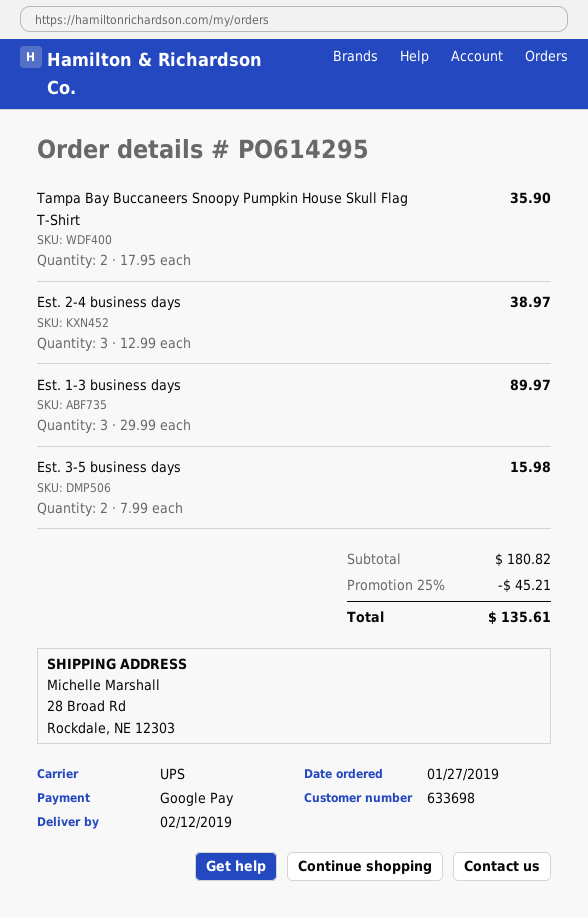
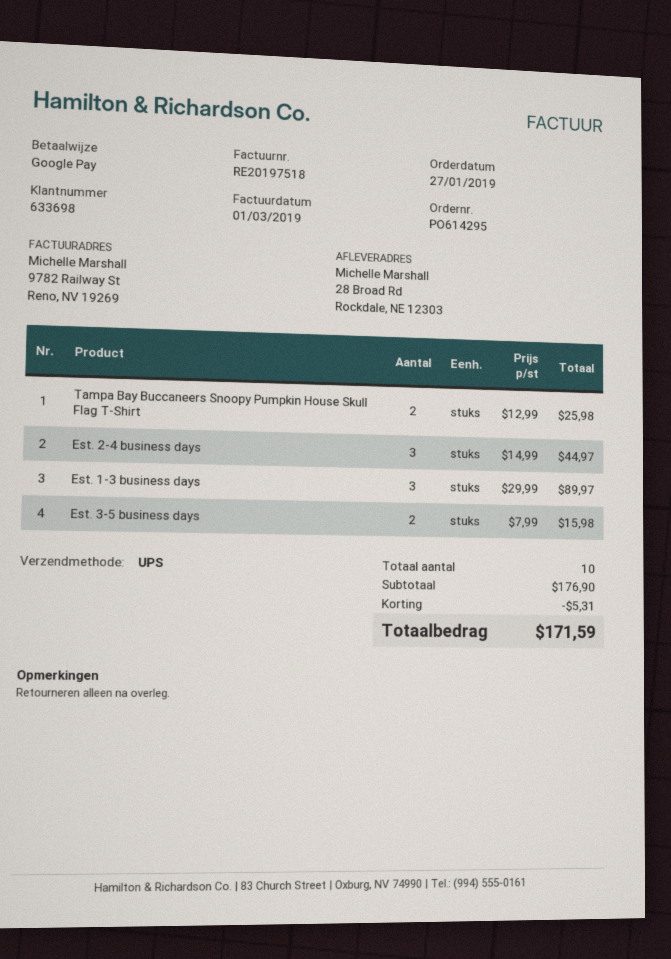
Tampa Bay Buccaneers Snoopy Pumpkin House Skull Flag T-Shirt: 2 x 17.95 = 35.90 -> 2 x 12.99 = 25.98
Est. 2-4 business days: 3 x 12.99 = 38.97 -> 3 x 14.99 = 44.97
subtotal: 180.82 -> 176.90
discount: 45.21 -> 5.31
total: 135.61 -> 171.59

